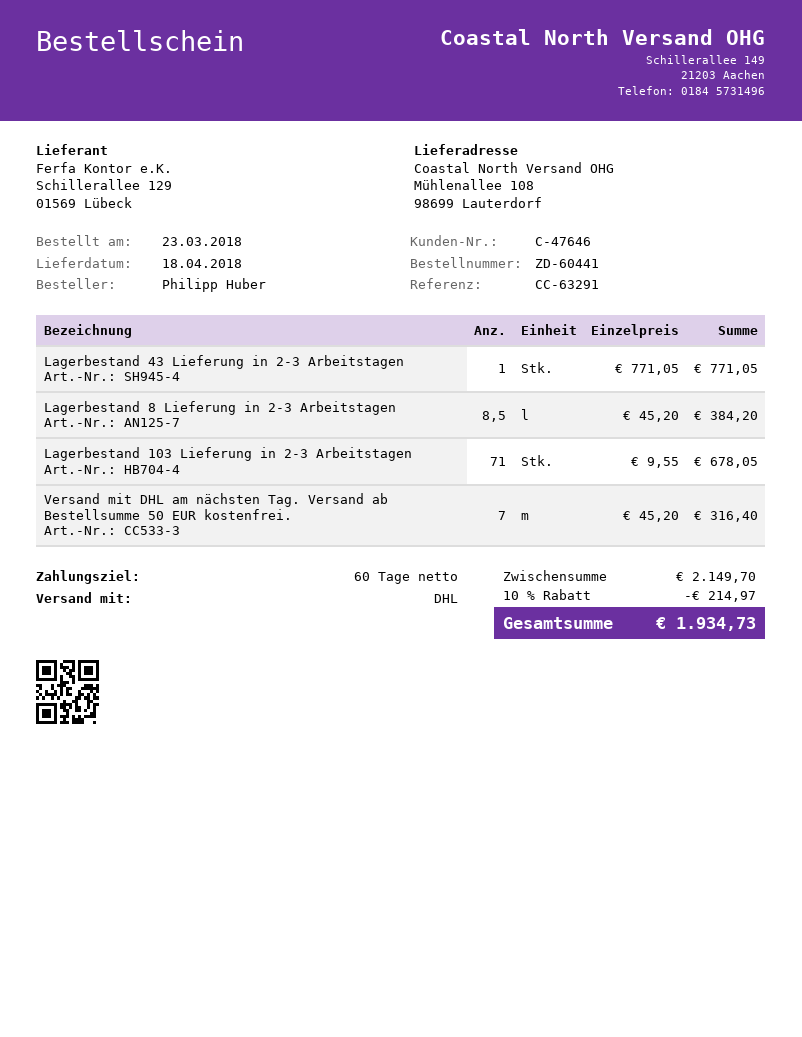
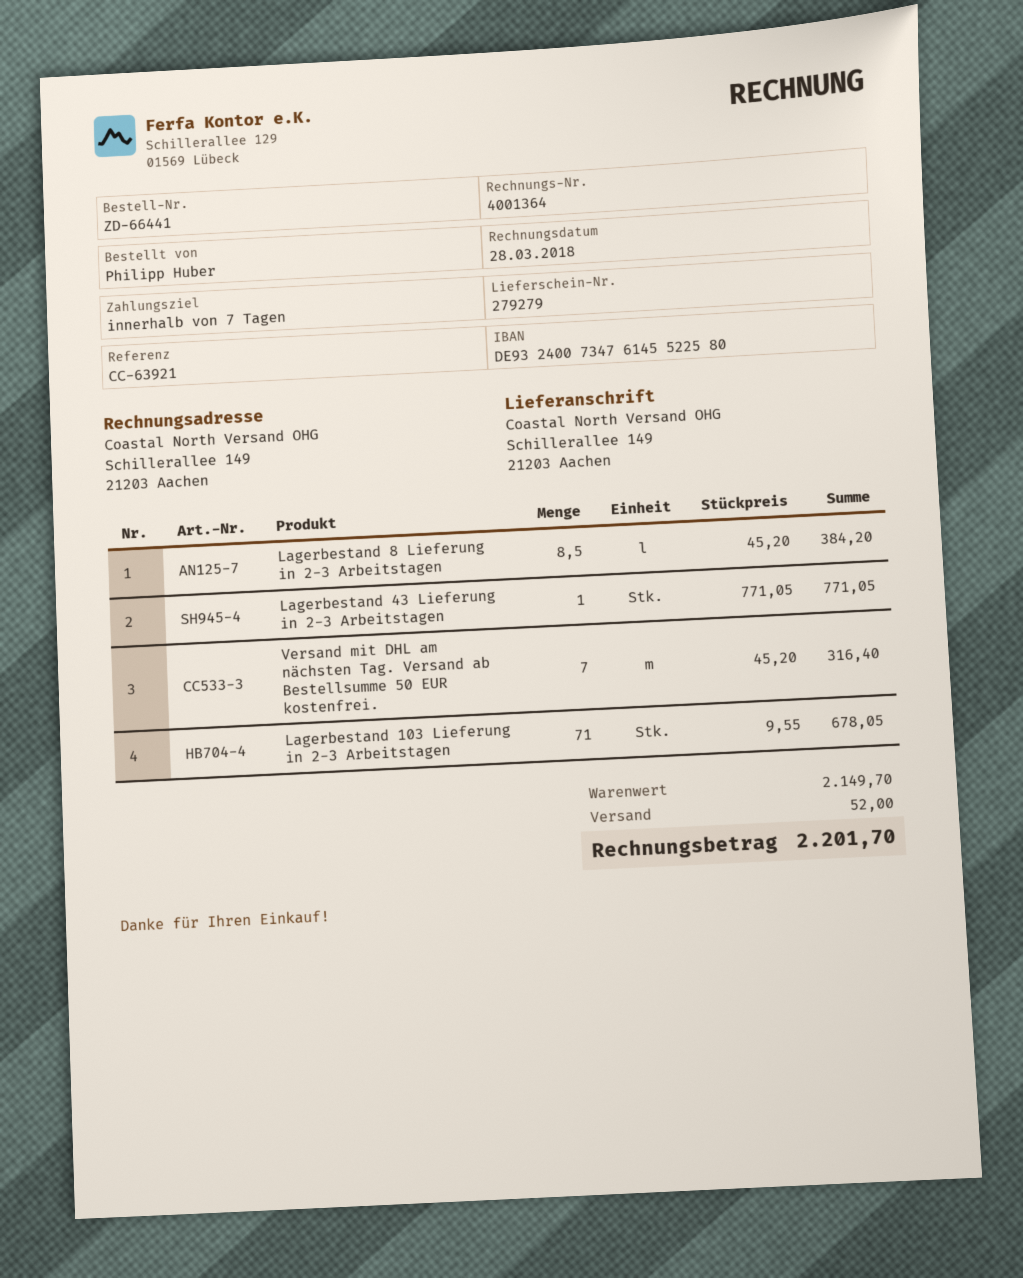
order number: ZD-60441 -> ZD-66441
payment terms: 60 days -> 7 days
reference: CC-63291 -> CC-63921
ship to: Mühlenallee 108, 98699 Lauterdorf -> Schillerallee 149, 21203 Aachen
discount: 10% = 214.97 -> none
shipping: none -> 52.00
total: 1934.73 -> 2201.70

